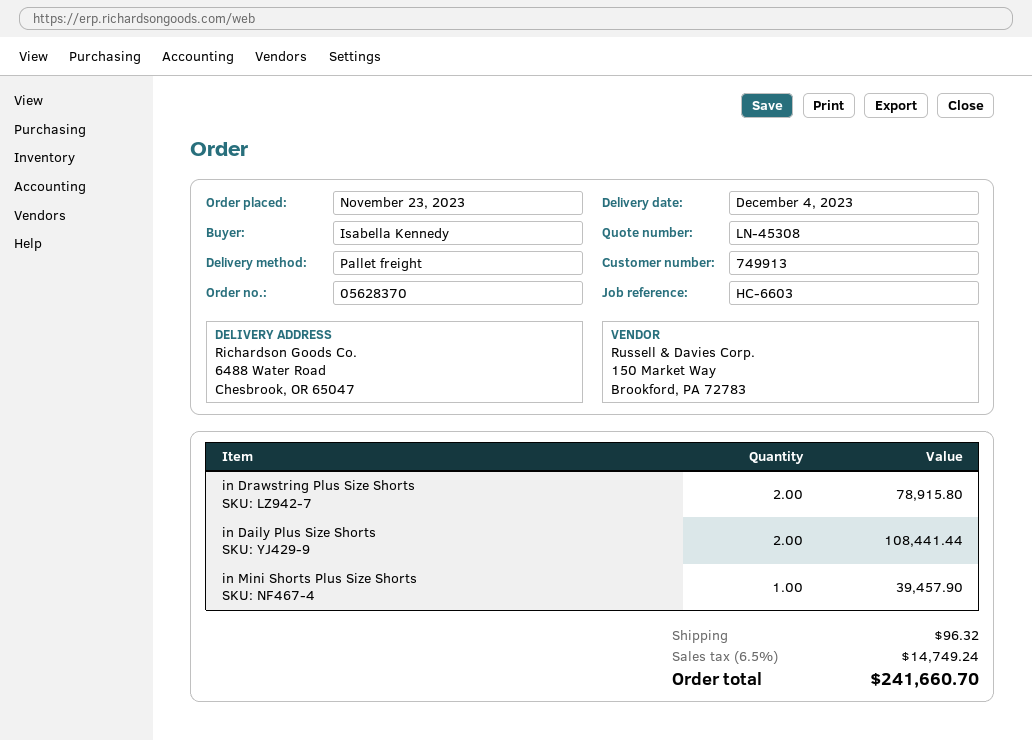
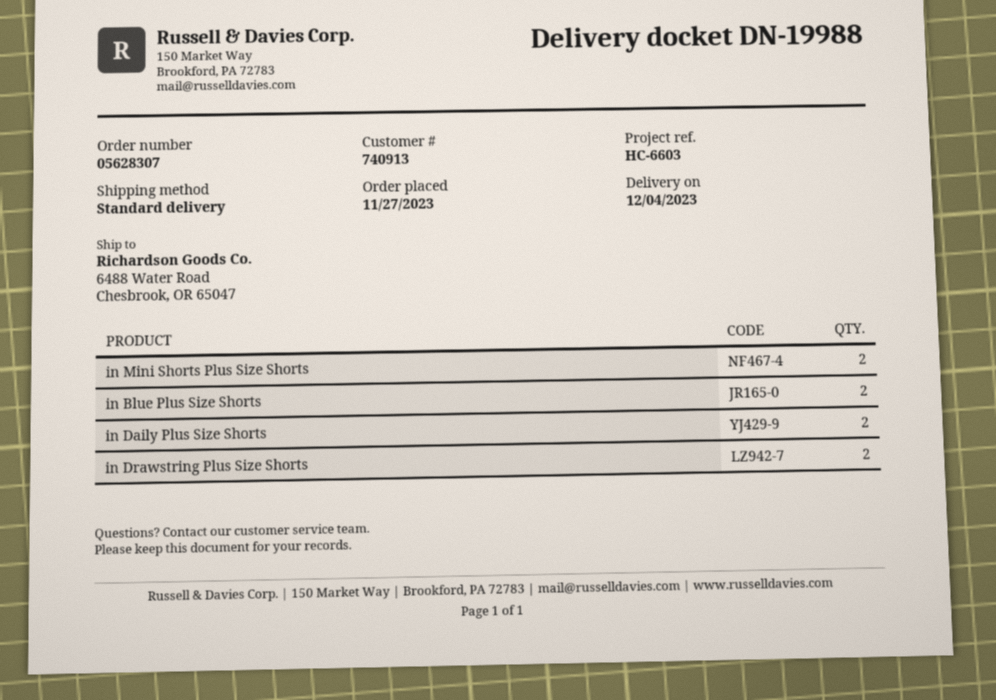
order number: 05628370 -> 05628307
order date: 2023-11-23 -> 2023-11-27
customer number: 749913 -> 740913
shipping method: pallet freight -> standard
in Mini Shorts Plus Size Shorts: 1 -> 2
in Blue Plus Size Shorts: none -> 2

